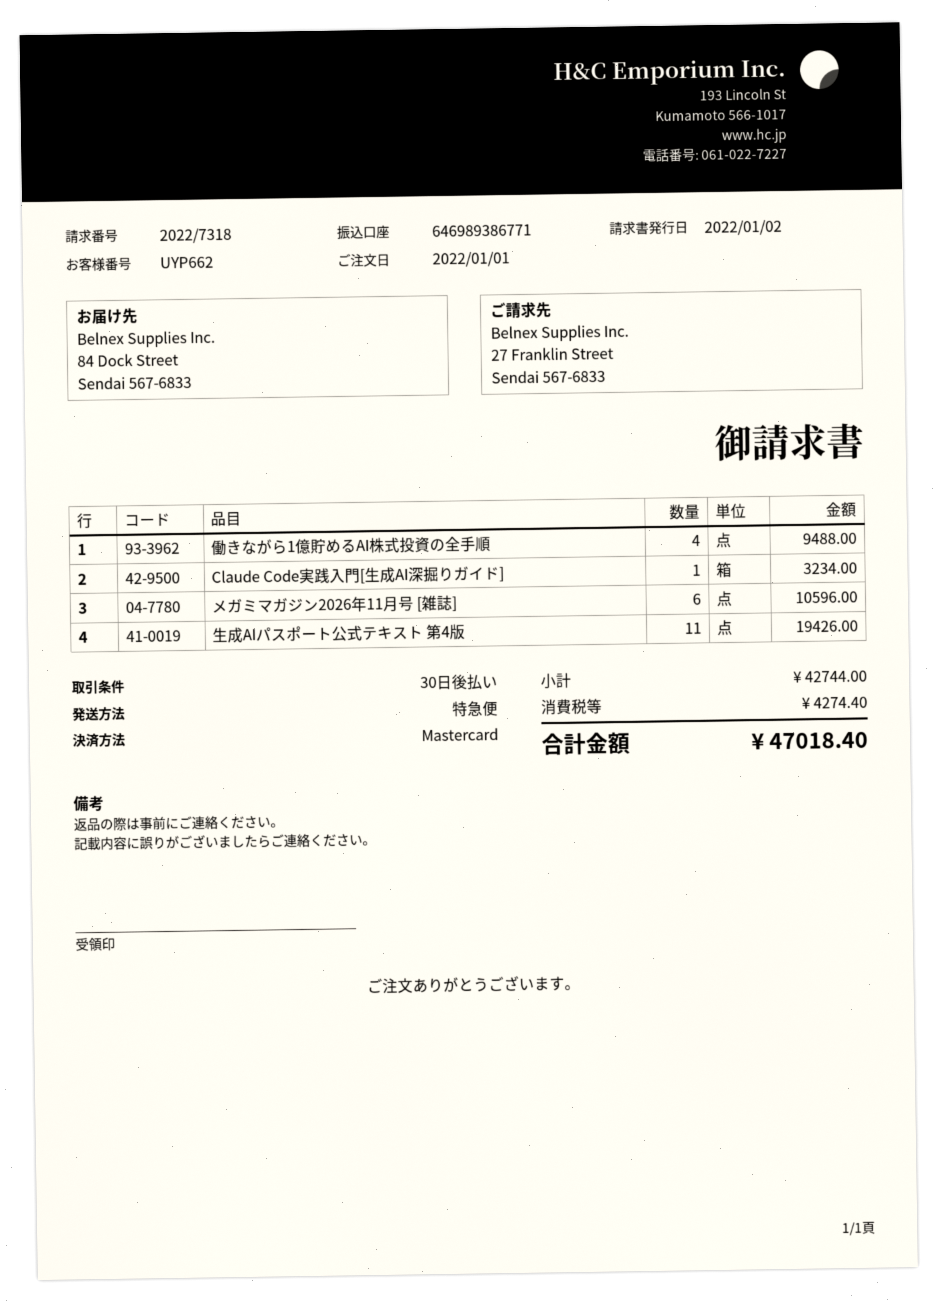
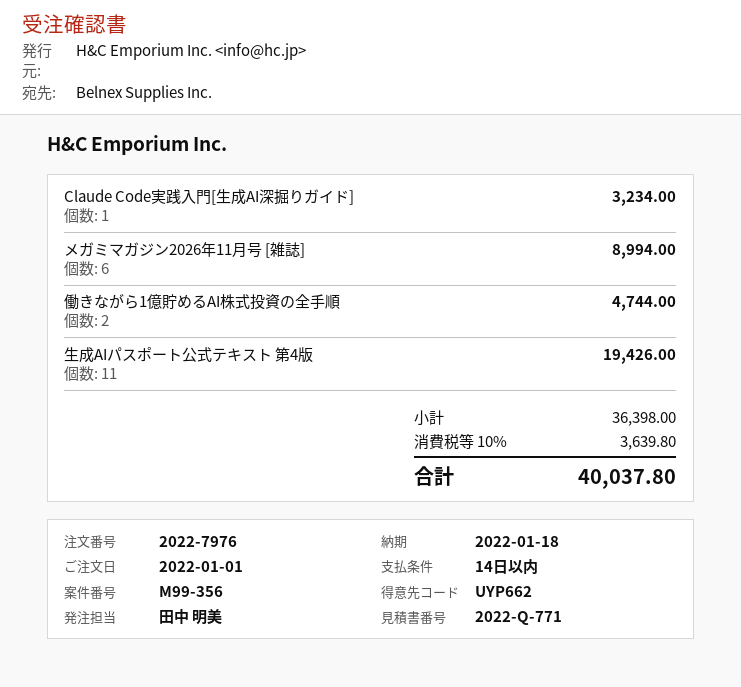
payment terms: 30 days -> 14 days
働きながら1億貯めるAI株式投資の全手順: 4 for 9488.00 -> 2 for 4744.00
メガミマガジン2026年11月号 [雑誌]: 6 for 10596.00 -> 6 for 8994.00
subtotal: 42744.00 -> 36398.00
tax: 4274.40 -> 3639.80
total: 47018.40 -> 40037.80

